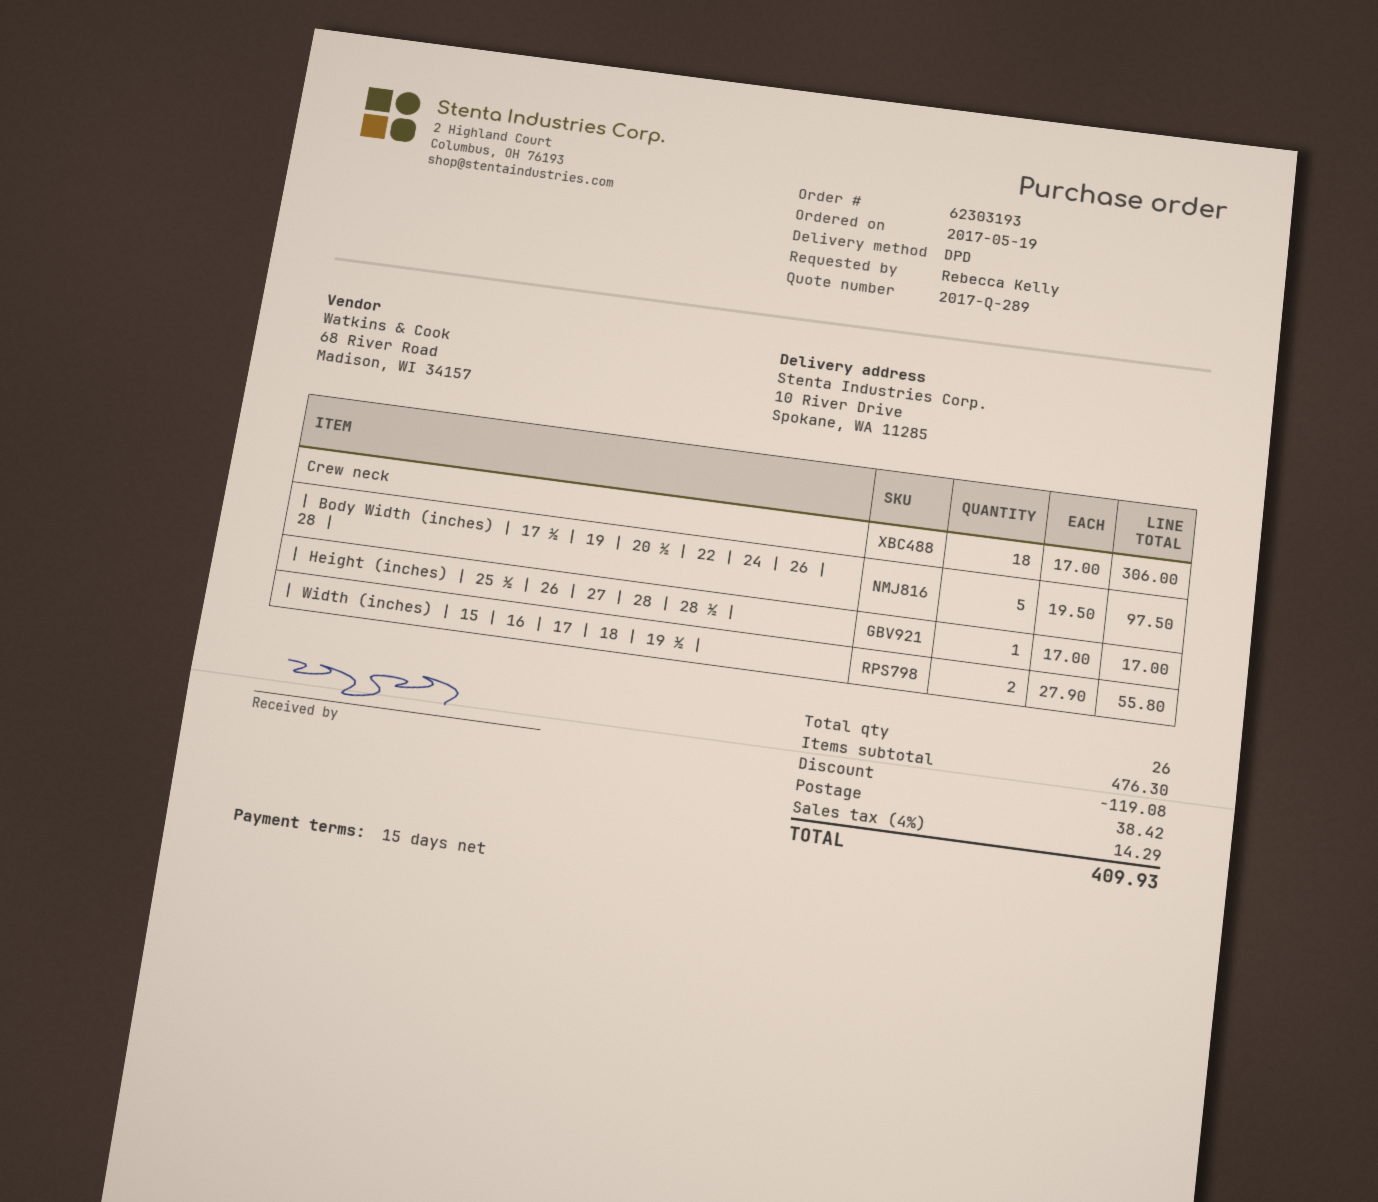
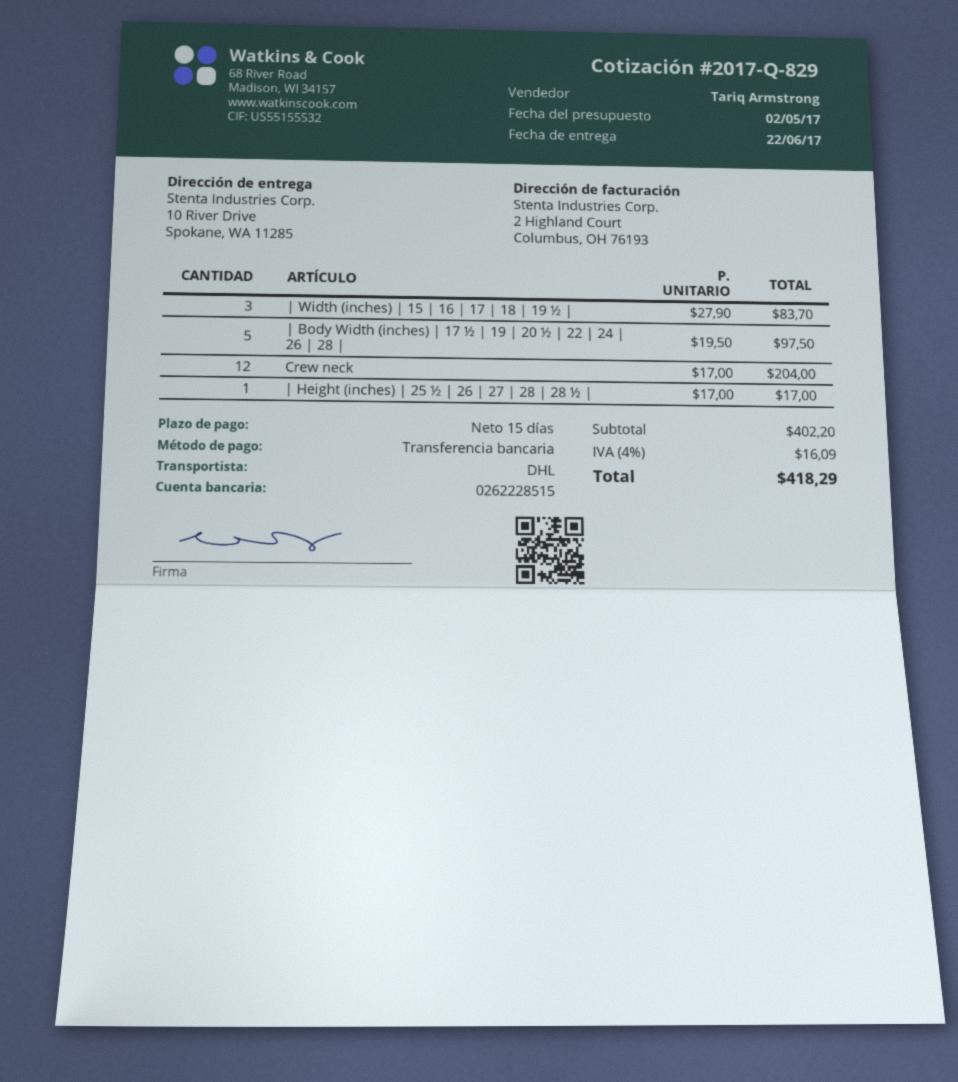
quote number: 2017-Q-289 -> 2017-Q-829
shipping method: DPD -> DHL
Crew neck: 18 x 17.00 = 306.00 -> 12 x 17.00 = 204.00
| Width (inches) | 15 | 16 | 17 | 18 | 19 ½ |: 2 x 27.90 = 55.80 -> 3 x 27.90 = 83.70
subtotal: 476.30 -> 402.20
discount: 119.08 -> none
shipping: 38.42 -> none
tax: 4% = 14.29 -> 4% = 16.09
total: 409.93 -> 418.29

